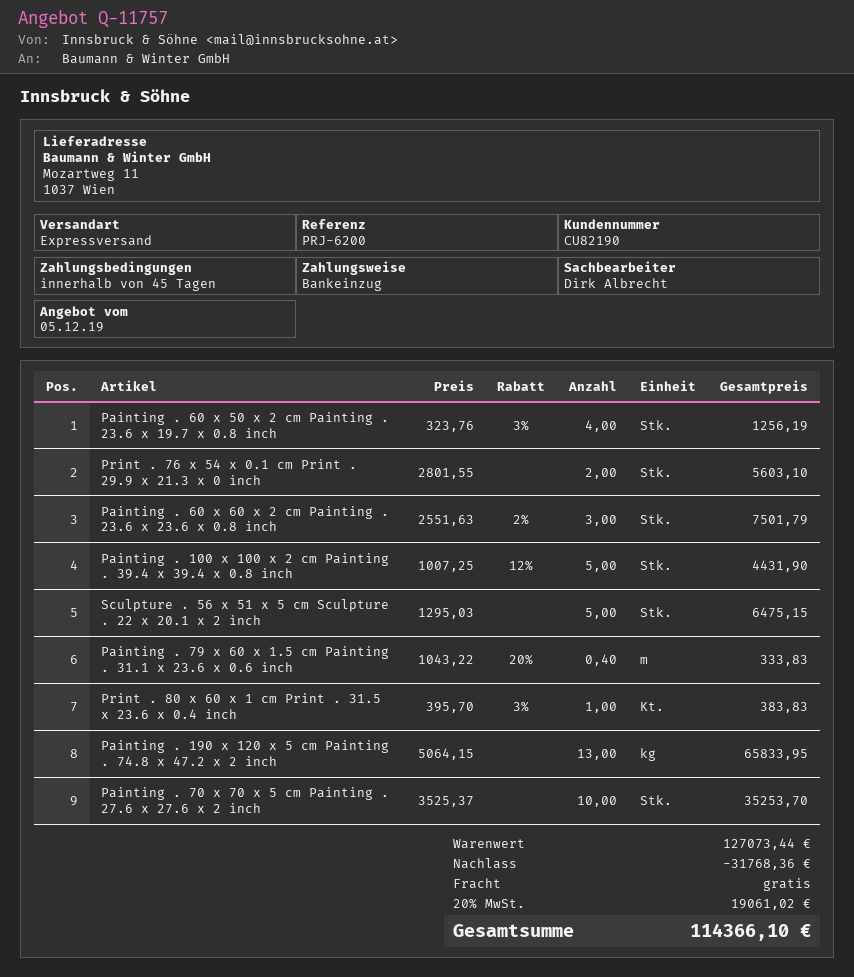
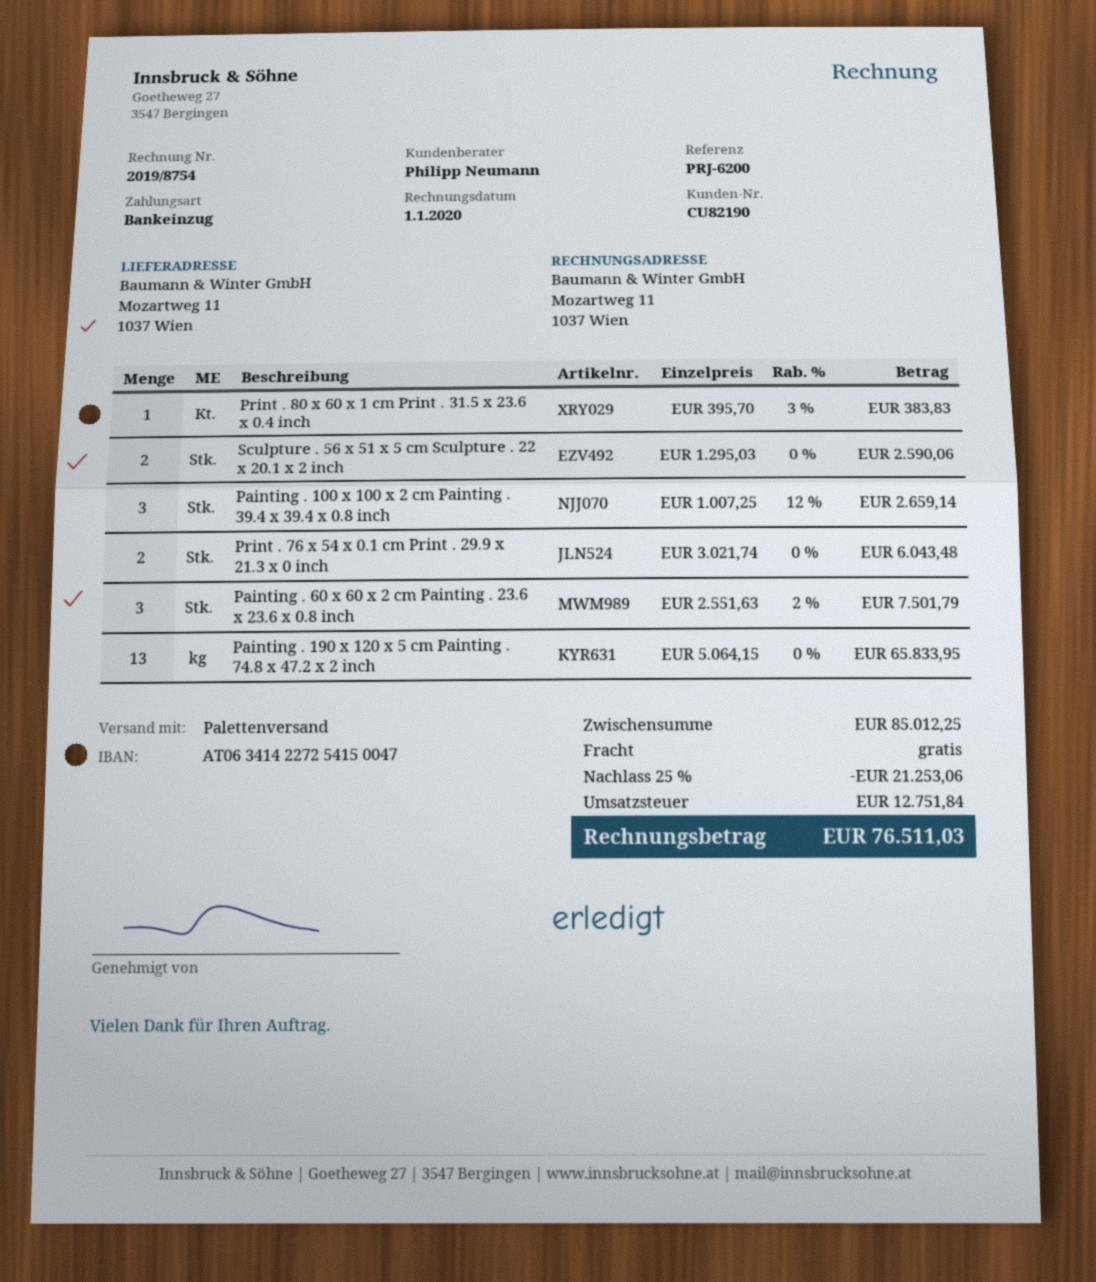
sales rep: Dirk Albrecht -> Philipp Neumann
shipping method: express -> pallet freight
Painting . 60 x 50 x 2 cm Painting . 23.6 x 19.7 x 0.8 inch: 4 x 323.76 - 3% = 1256.19 -> none
Print . 76 x 54 x 0.1 cm Print . 29.9 x 21.3 x 0 inch: 2 x 2801.55 = 5603.10 -> 2 x 3021.74 = 6043.48
Painting . 100 x 100 x 2 cm Painting . 39.4 x 39.4 x 0.8 inch: 5 x 1007.25 - 12% = 4431.90 -> 3 x 1007.25 - 12% = 2659.14
Sculpture . 56 x 51 x 5 cm Sculpture . 22 x 20.1 x 2 inch: 5 x 1295.03 = 6475.15 -> 2 x 1295.03 = 2590.06
Painting . 79 x 60 x 1.5 cm Painting . 31.1 x 23.6 x 0.6 inch: 0.4 x 1043.22 - 20% = 333.83 -> none
Painting . 70 x 70 x 5 cm Painting . 27.6 x 27.6 x 2 inch: 10 x 3525.37 = 35253.70 -> none
subtotal: 127073.44 -> 85012.25
discount: 31768.36 -> 21253.06
tax: 19061.02 -> 12751.84
total: 114366.10 -> 76511.03

